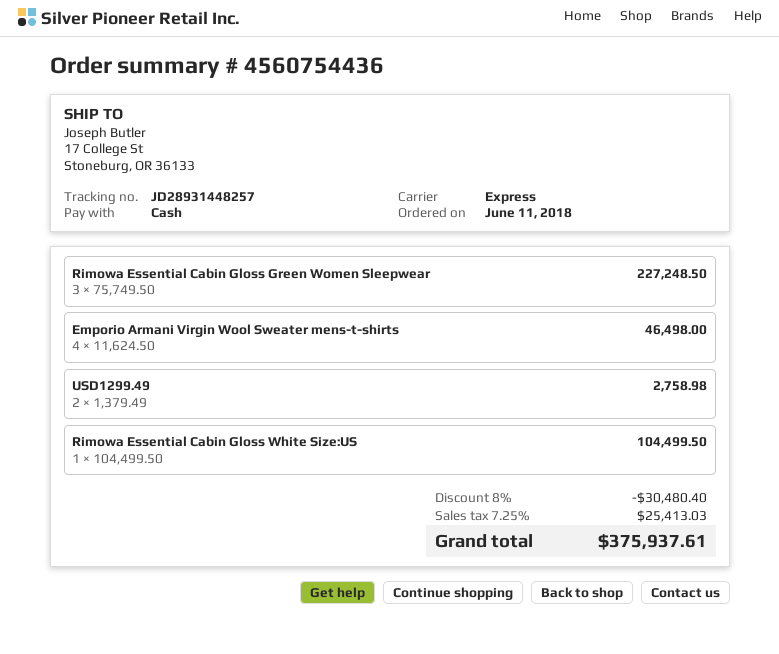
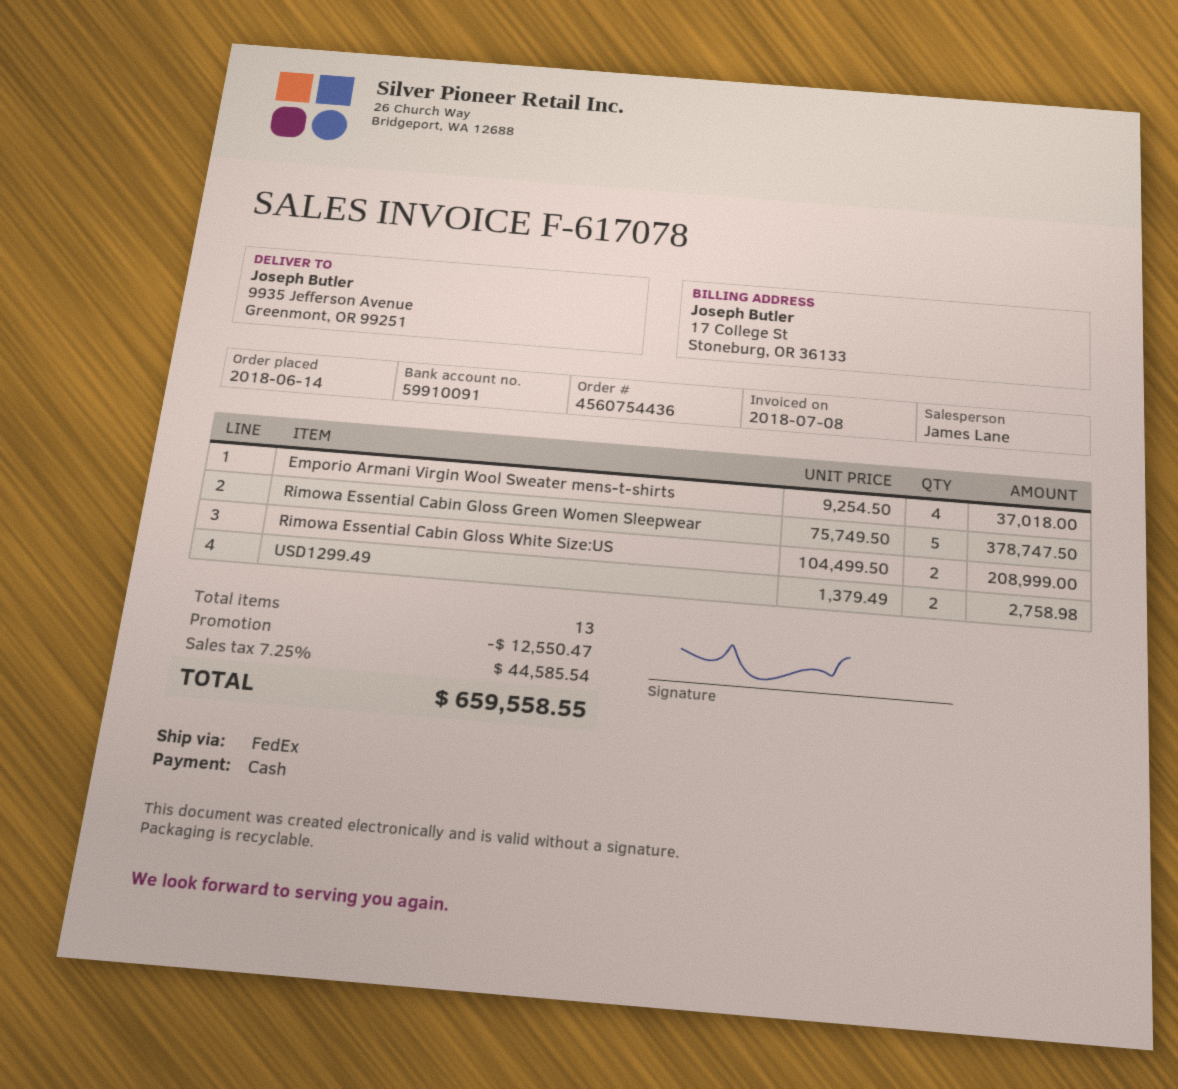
order date: 2018-06-11 -> 2018-06-14
shipping method: express -> FedEx
ship to: 17 College St, Stoneburg, OR 36133 -> 9935 Jefferson Avenue, Greenmont, OR 99251
Rimowa Essential Cabin Gloss Green Women Sleepwear: 3 x 75749.50 = 227248.50 -> 5 x 75749.50 = 378747.50
Emporio Armani Virgin Wool Sweater mens-t-shirts: 4 x 11624.50 = 46498.00 -> 4 x 9254.50 = 37018.00
Rimowa Essential Cabin Gloss White Size:US: 1 x 104499.50 = 104499.50 -> 2 x 104499.50 = 208999.00
discount: 30480.40 -> 12550.47
tax: 7.25% = 25413.03 -> 7.25% = 44585.54
total: 375937.61 -> 659558.55

